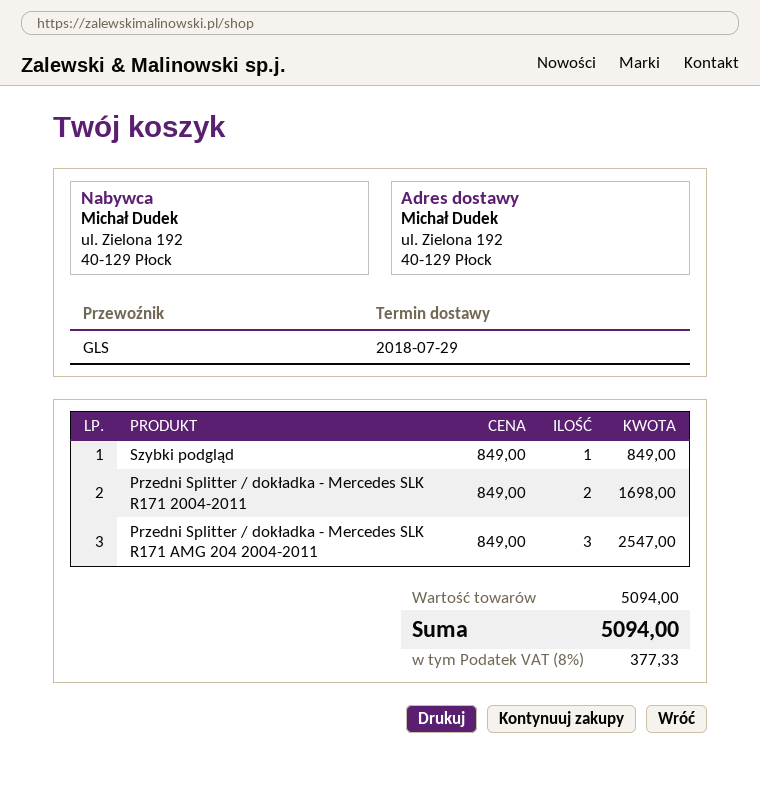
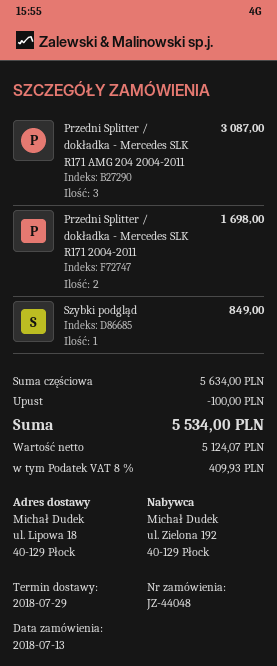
ship to: ul. Zielona 192, 40-129 Płock -> ul. Lipowa 18, 40-129 Płock
Przedni Splitter / dokładka - Mercedes SLK R171 AMG 204 2004-2011: 3 for 2547.00 -> 3 for 3087.00
subtotal: 5094.00 -> 5634.00
discount: none -> 100.00
tax: 8% = 377.33 -> 8% = 409.93
total: 5094.00 -> 5534.00

